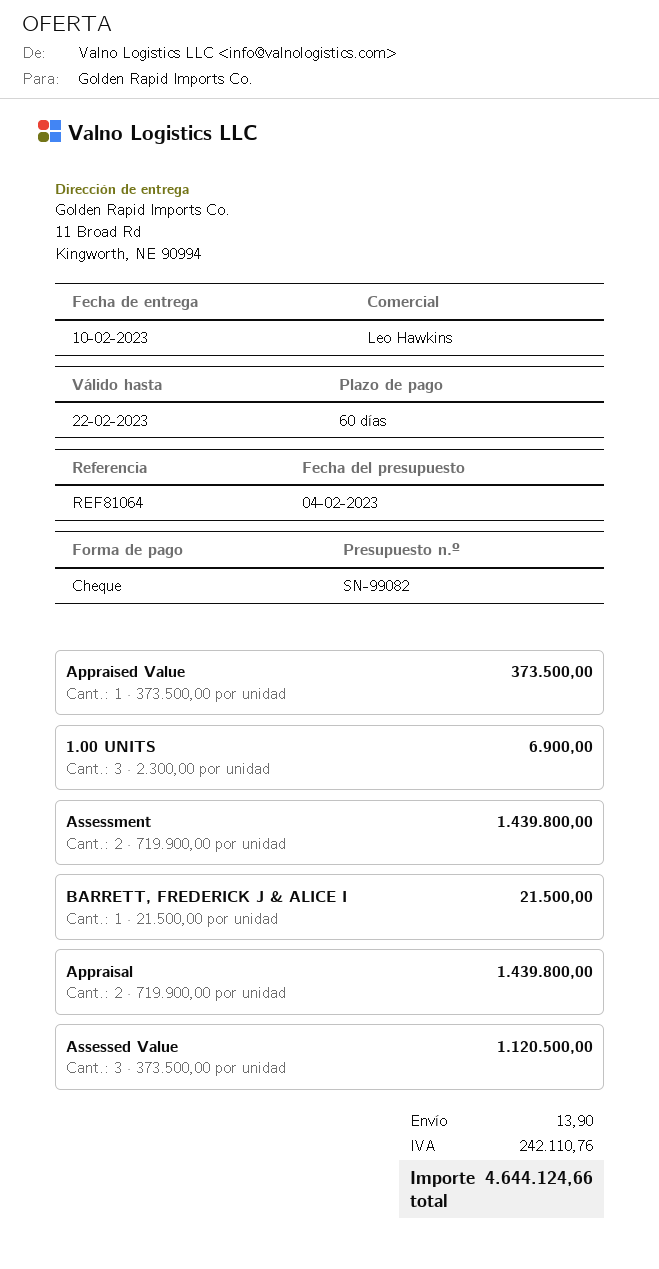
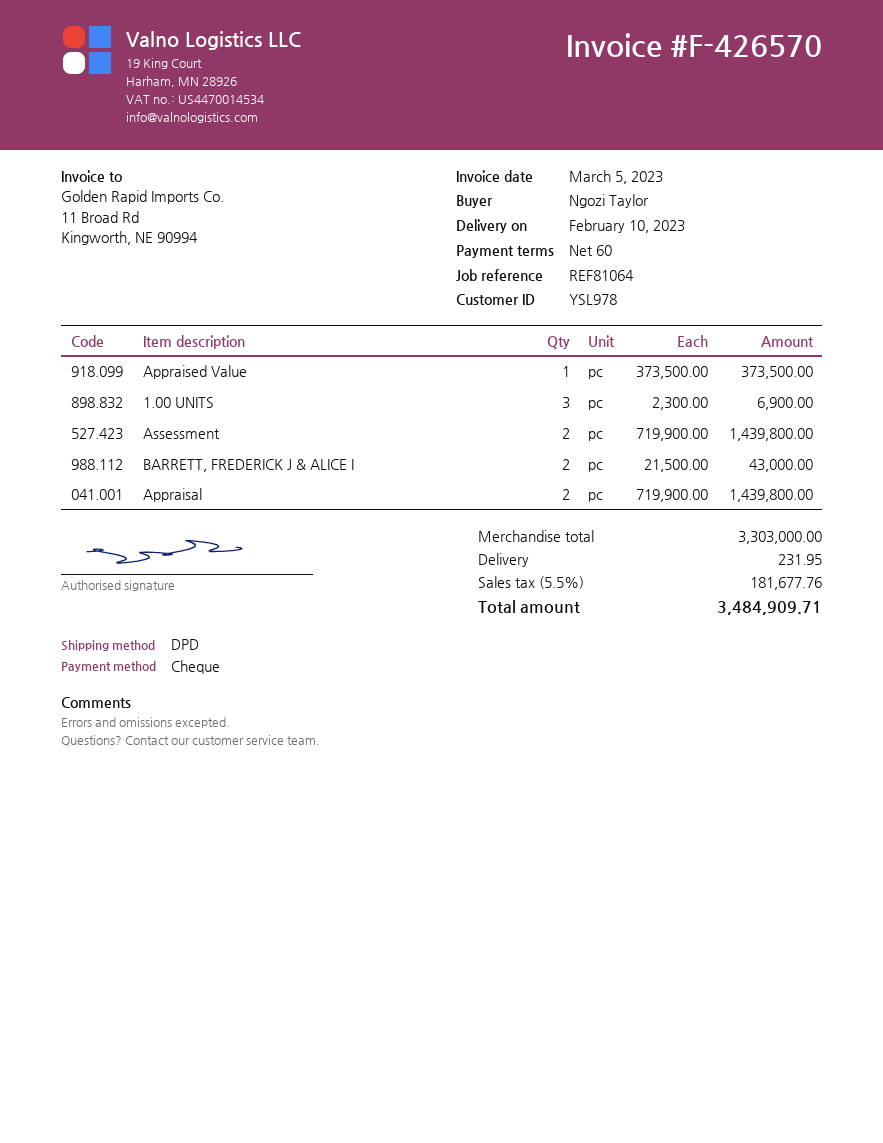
BARRETT, FREDERICK J & ALICE I: 1 x 21500.00 = 21500.00 -> 2 x 21500.00 = 43000.00
Assessed Value: 3 x 373500.00 = 1120500.00 -> none
shipping: 13.90 -> 231.95
tax: 242110.76 -> 181677.76
total: 4644124.66 -> 3484909.71

